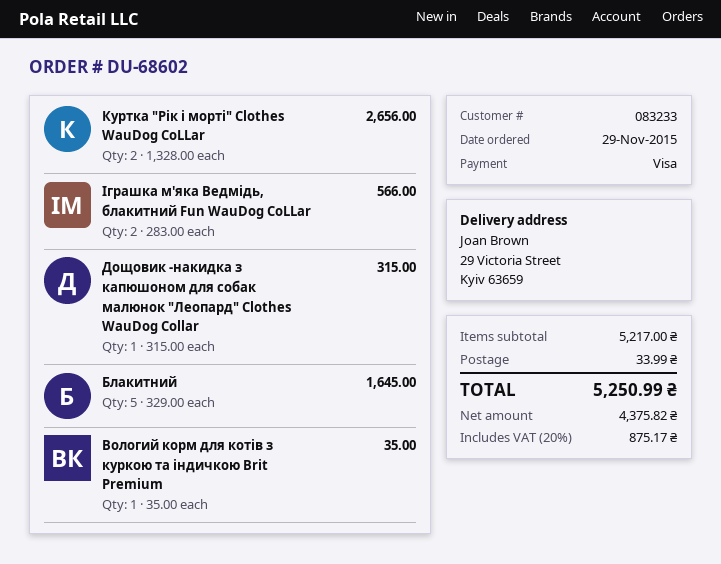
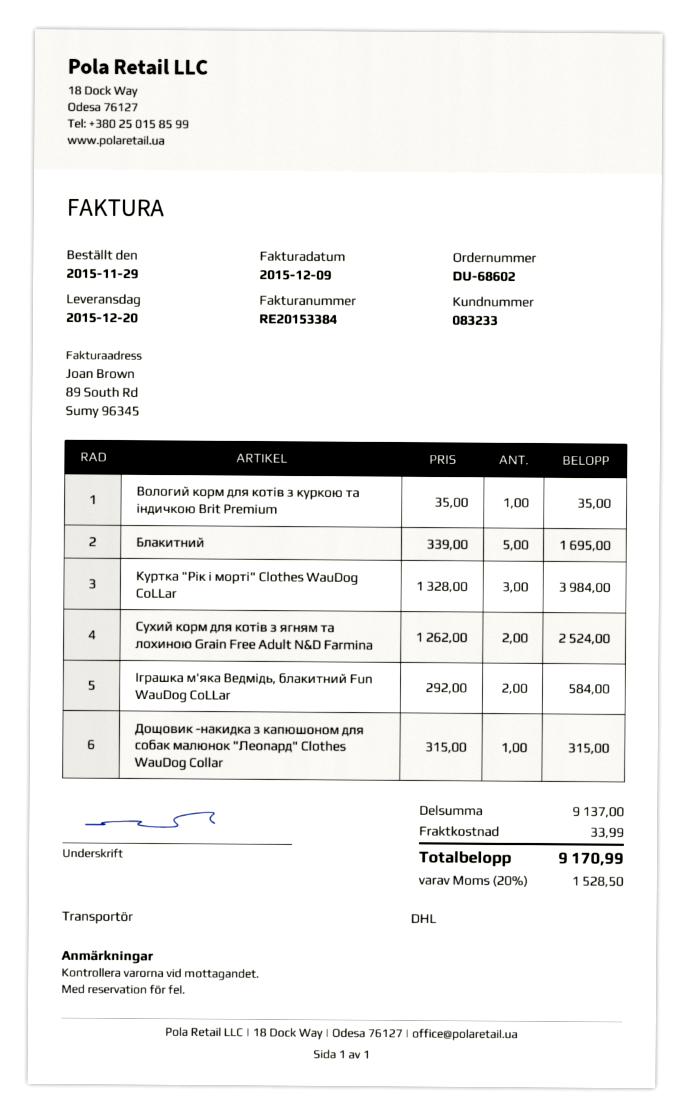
Куртка "Рік і морті" Clothes WauDog CoLLar: 2 x 1328.00 = 2656.00 -> 3 x 1328.00 = 3984.00
Іграшка м'яка Ведмідь, блакитний Fun WauDog CoLLar: 2 x 283.00 = 566.00 -> 2 x 292.00 = 584.00
Блакитний: 5 x 329.00 = 1645.00 -> 5 x 339.00 = 1695.00
Сухий корм для котів з ягням та лохиною Grain Free Adult N&D Farmina: none -> 2 x 1262.00 = 2524.00
subtotal: 5217.00 -> 9137.00
tax: 20% = 875.17 -> 20% = 1528.50
total: 5250.99 -> 9170.99

